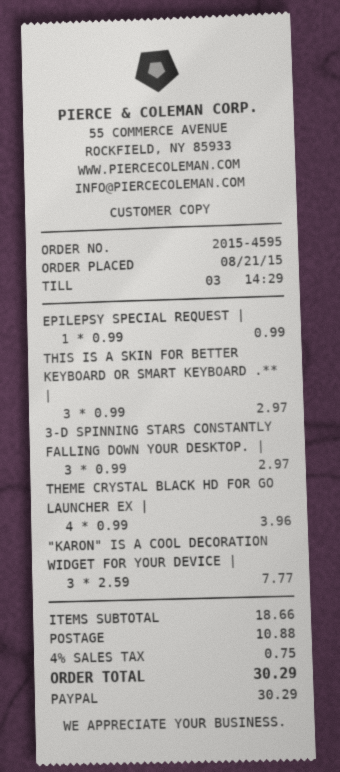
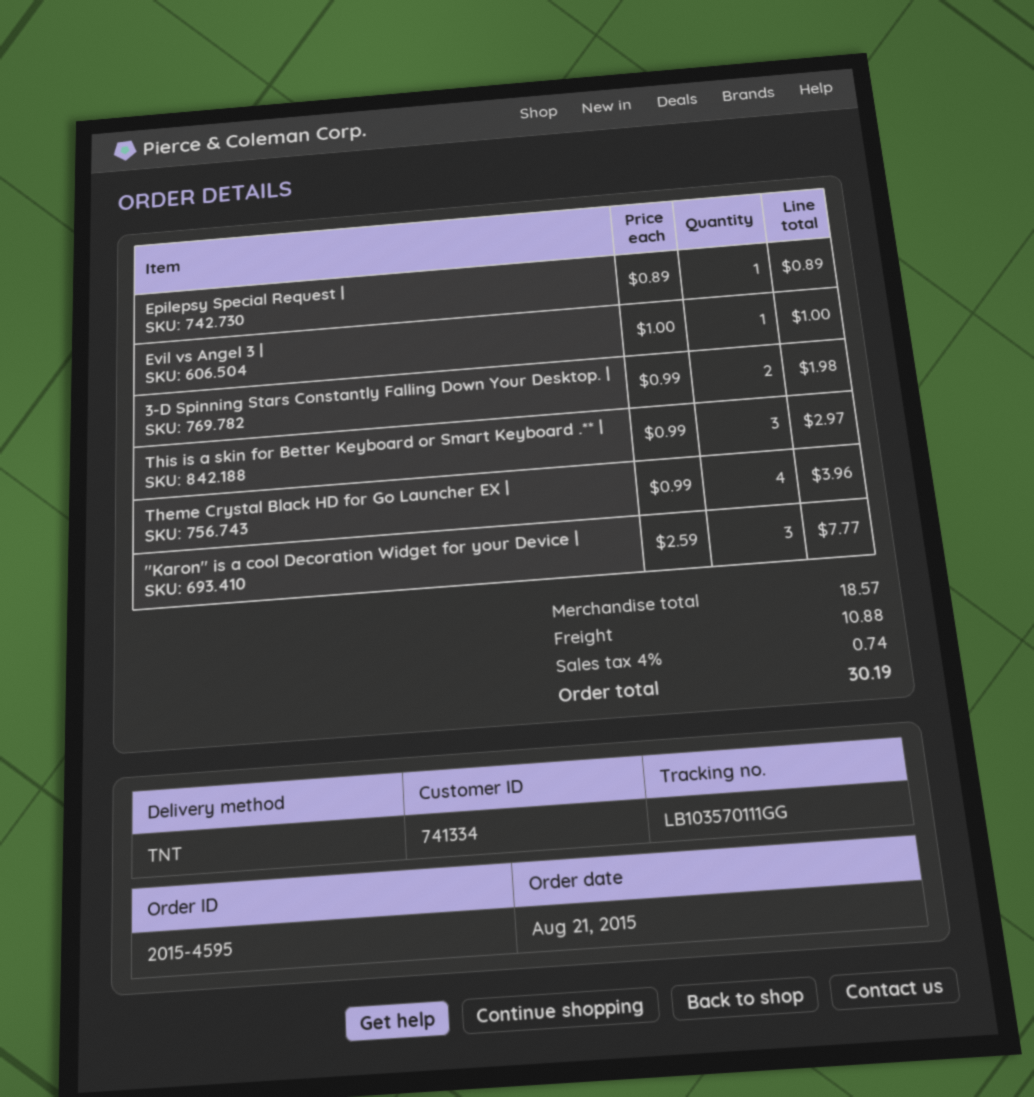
EPILEPSY SPECIAL REQUEST |: 1 x 0.99 = 0.99 -> 1 x 0.89 = 0.89
3-D SPINNING STARS CONSTANTLY FALLING DOWN YOUR DESKTOP. |: 3 x 0.99 = 2.97 -> 2 x 0.99 = 1.98
Evil vs Angel 3 |: none -> 1 x 1.00 = 1.00
subtotal: 18.66 -> 18.57
tax: 4% = 0.75 -> 4% = 0.74
total: 30.29 -> 30.19

